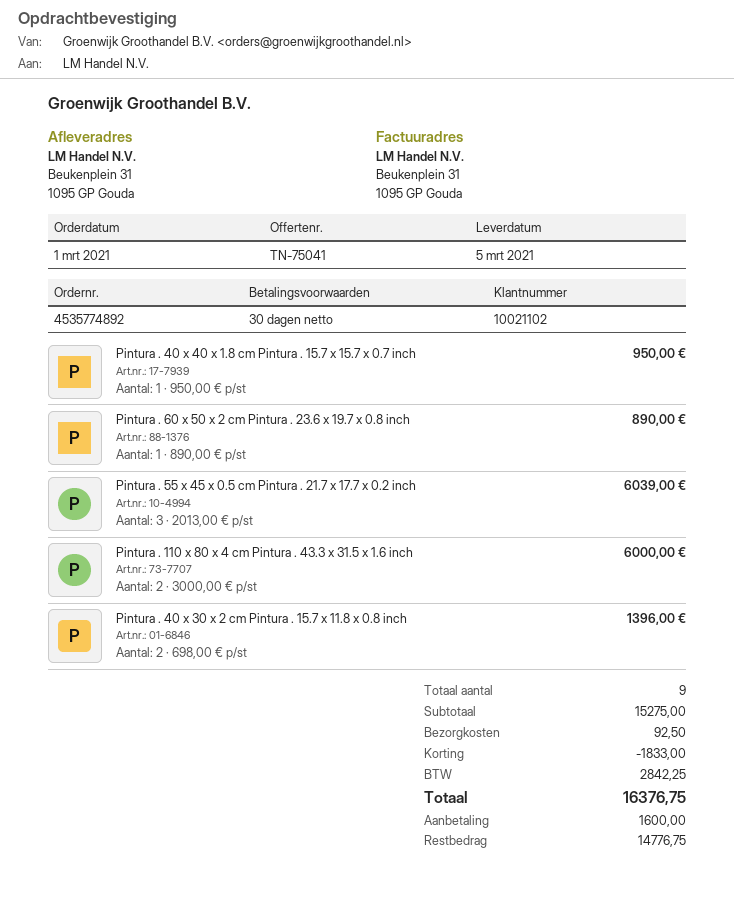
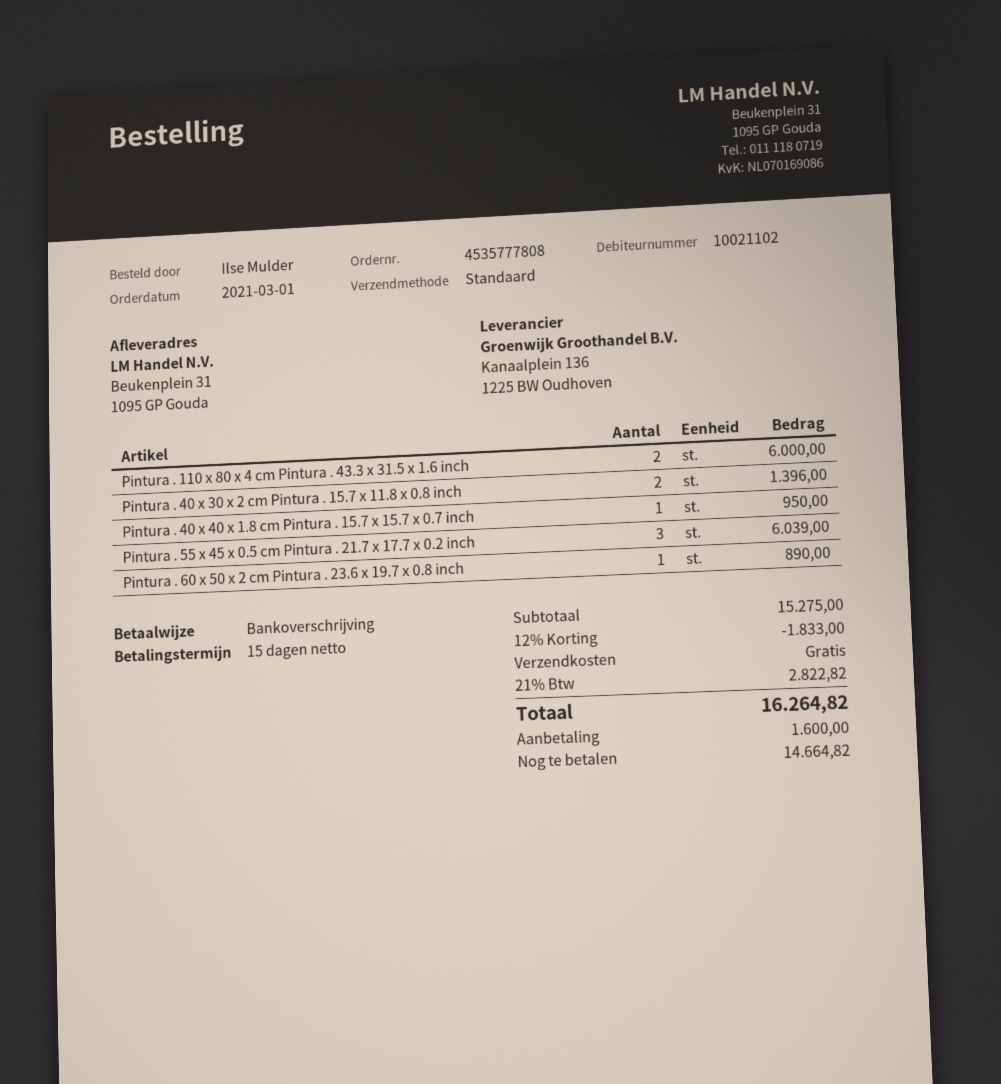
order number: 4535774892 -> 4535777808
payment terms: 30 days -> 15 days
shipping: 92.50 -> 0.00
tax: 2842.25 -> 2822.82
total: 16376.75 -> 16264.82
balance: 14776.75 -> 14664.82

